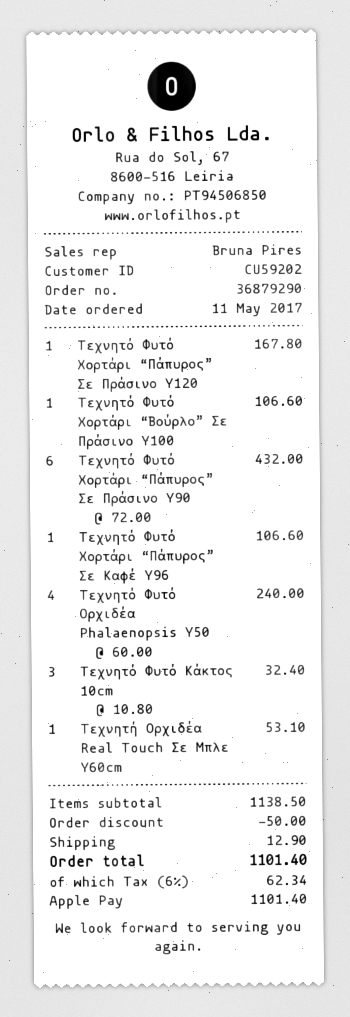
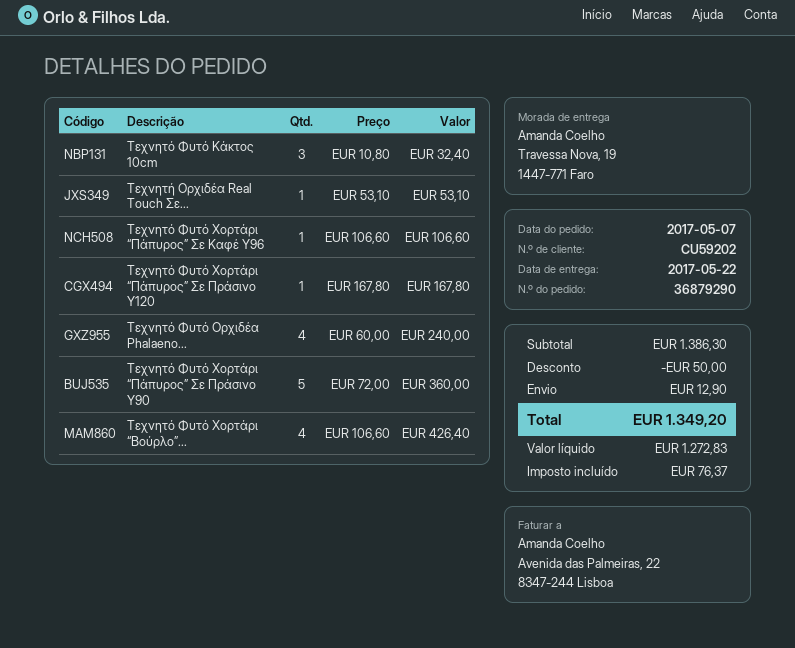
order date: 2017-05-11 -> 2017-05-07
Τεχνητό Φυτό Χορτάρι “Βούρλο” Σε Πράσινο Υ100: 1 x 106.60 = 106.60 -> 4 x 106.60 = 426.40
Τεχνητό Φυτό Χορτάρι “Πάπυρος” Σε Πράσινο Υ90: 6 x 72.00 = 432.00 -> 5 x 72.00 = 360.00
subtotal: 1138.50 -> 1386.30
tax: 62.34 -> 76.37
total: 1101.40 -> 1349.20

